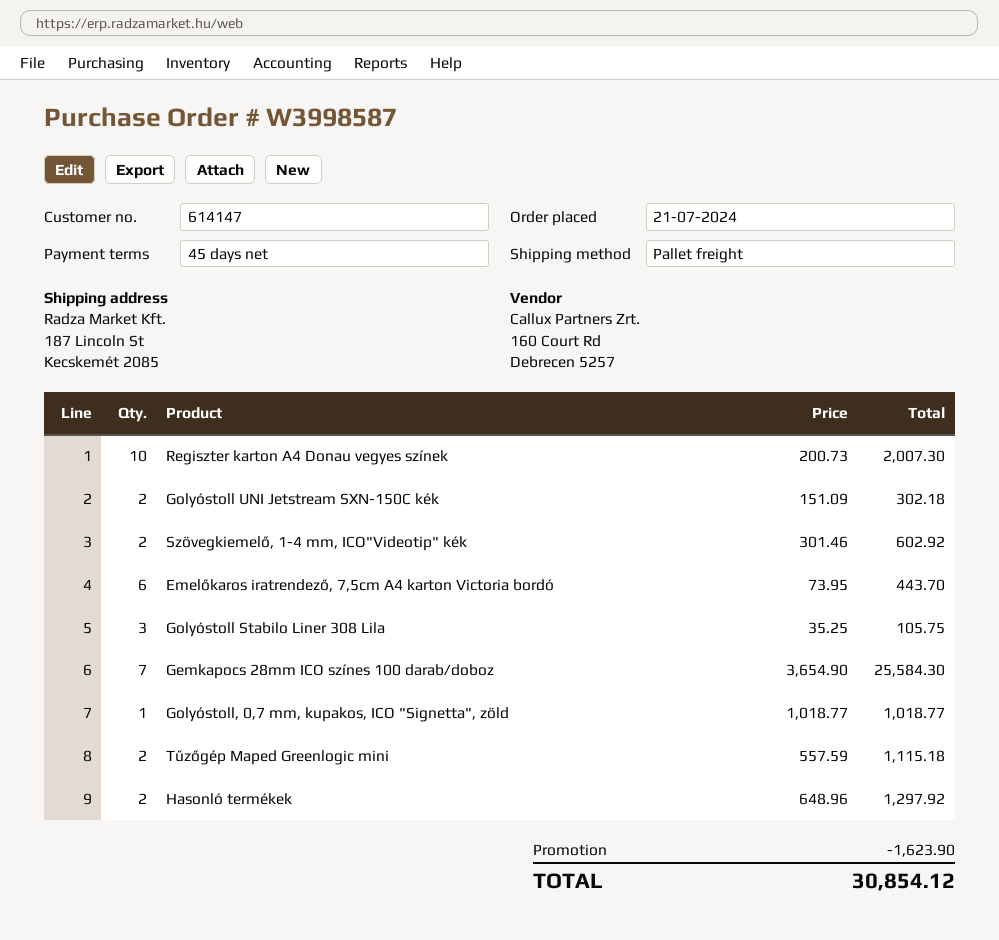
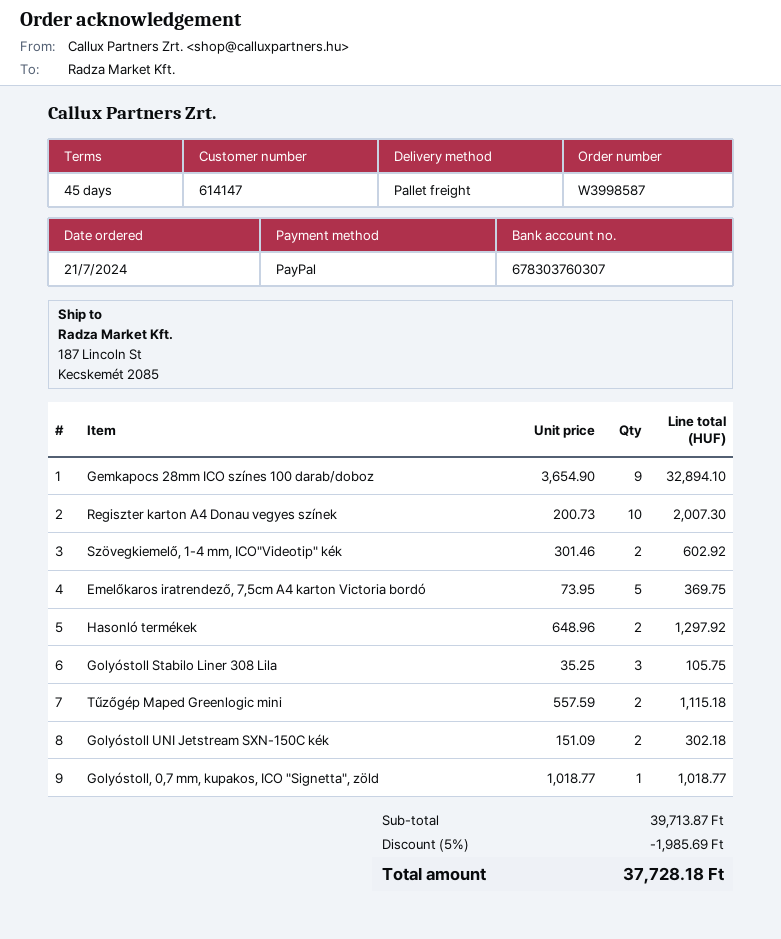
Emelőkaros iratrendező, 7,5cm A4 karton Victoria bordó: 6 x 73.95 = 443.70 -> 5 x 73.95 = 369.75
Gemkapocs 28mm ICO színes 100 darab/doboz: 7 x 3654.90 = 25584.30 -> 9 x 3654.90 = 32894.10
discount: 1623.90 -> 1985.69
total: 30854.12 -> 37728.18

